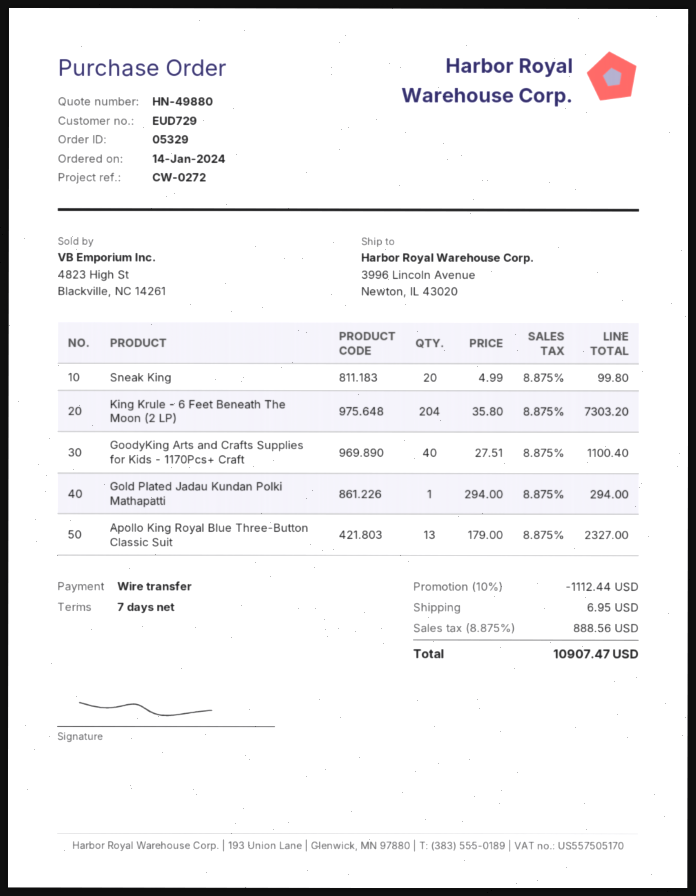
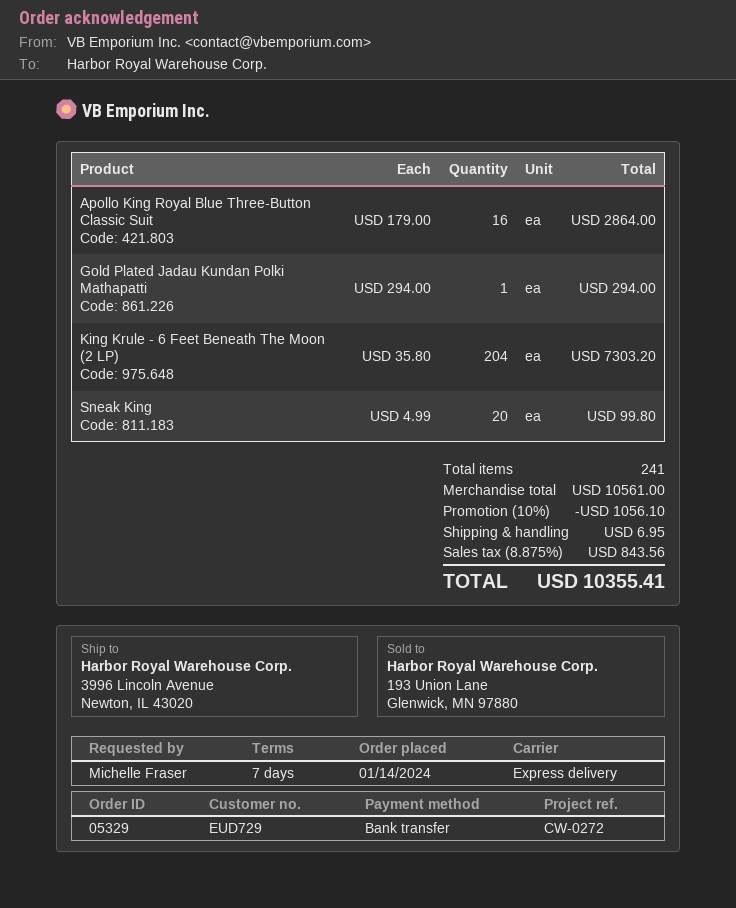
GoodyKing Arts and Crafts Supplies for Kids - 1170Pcs+ Craft: 40 x 27.51 = 1100.40 -> none
Apollo King Royal Blue Three-Button Classic Suit: 13 x 179.00 = 2327.00 -> 16 x 179.00 = 2864.00
discount: 10% = 1112.44 -> 10% = 1056.10
tax: 8.875% = 888.56 -> 8.875% = 843.56
total: 10907.47 -> 10355.41

